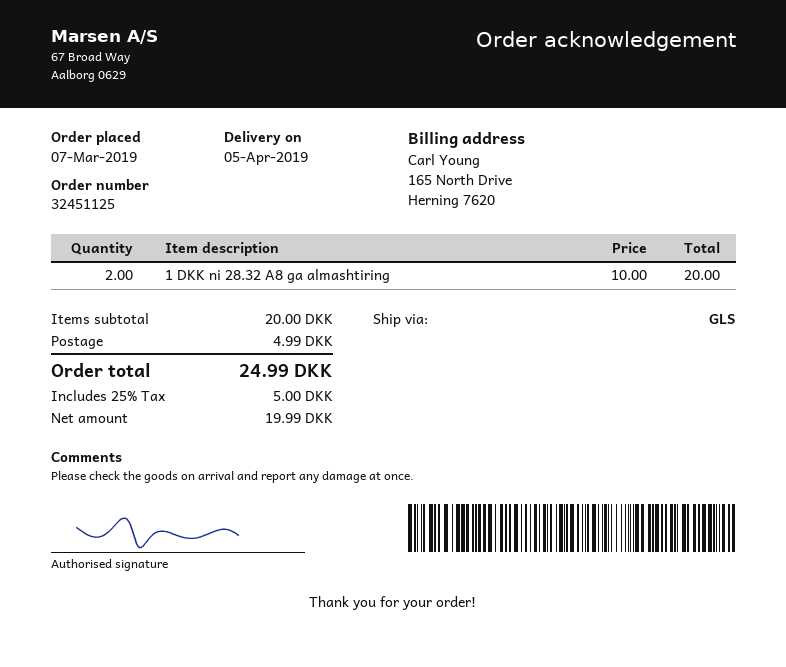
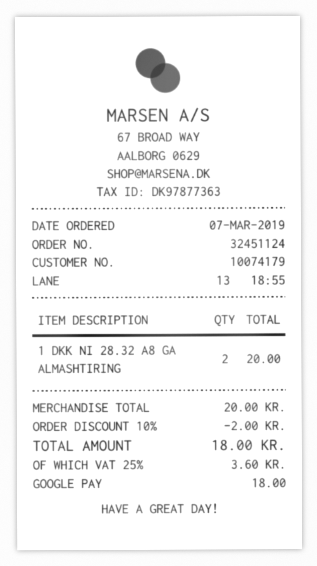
order number: 32451125 -> 32451124
discount: none -> 10% = 2.00
shipping: 4.99 -> none
tax: 25% = 5.00 -> 25% = 3.60
total: 24.99 -> 18.00

